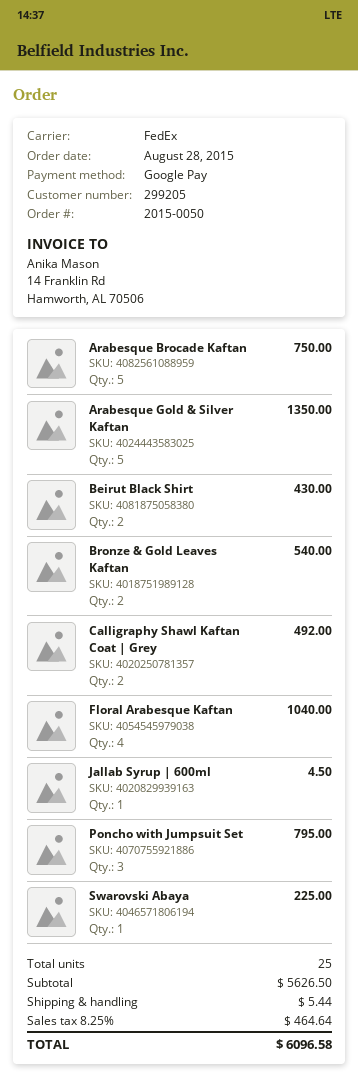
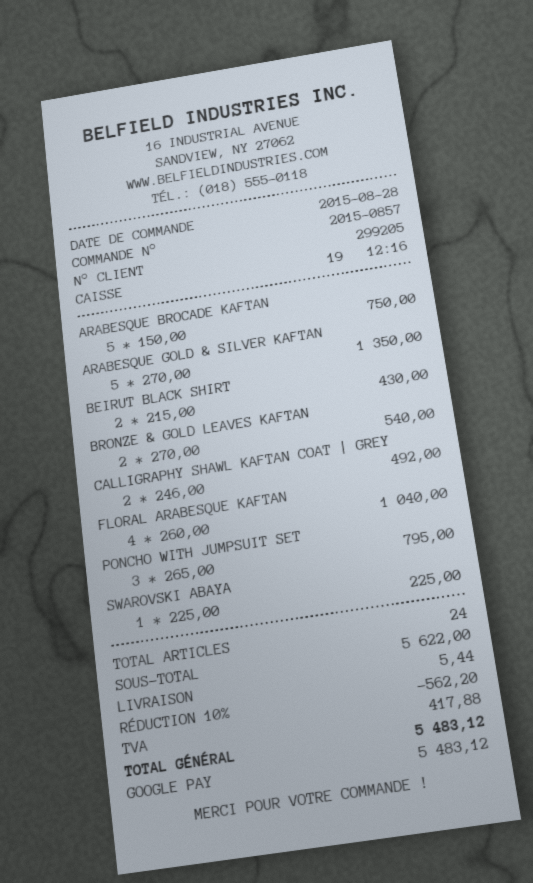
order number: 2015-0050 -> 2015-0857
Jallab Syrup | 600ml: 1 for 4.50 -> none
total quantity: 25 -> 24
subtotal: 5626.50 -> 5622.00
discount: none -> 10% = 562.20
tax: 464.64 -> 417.88
total: 6096.58 -> 5483.12

